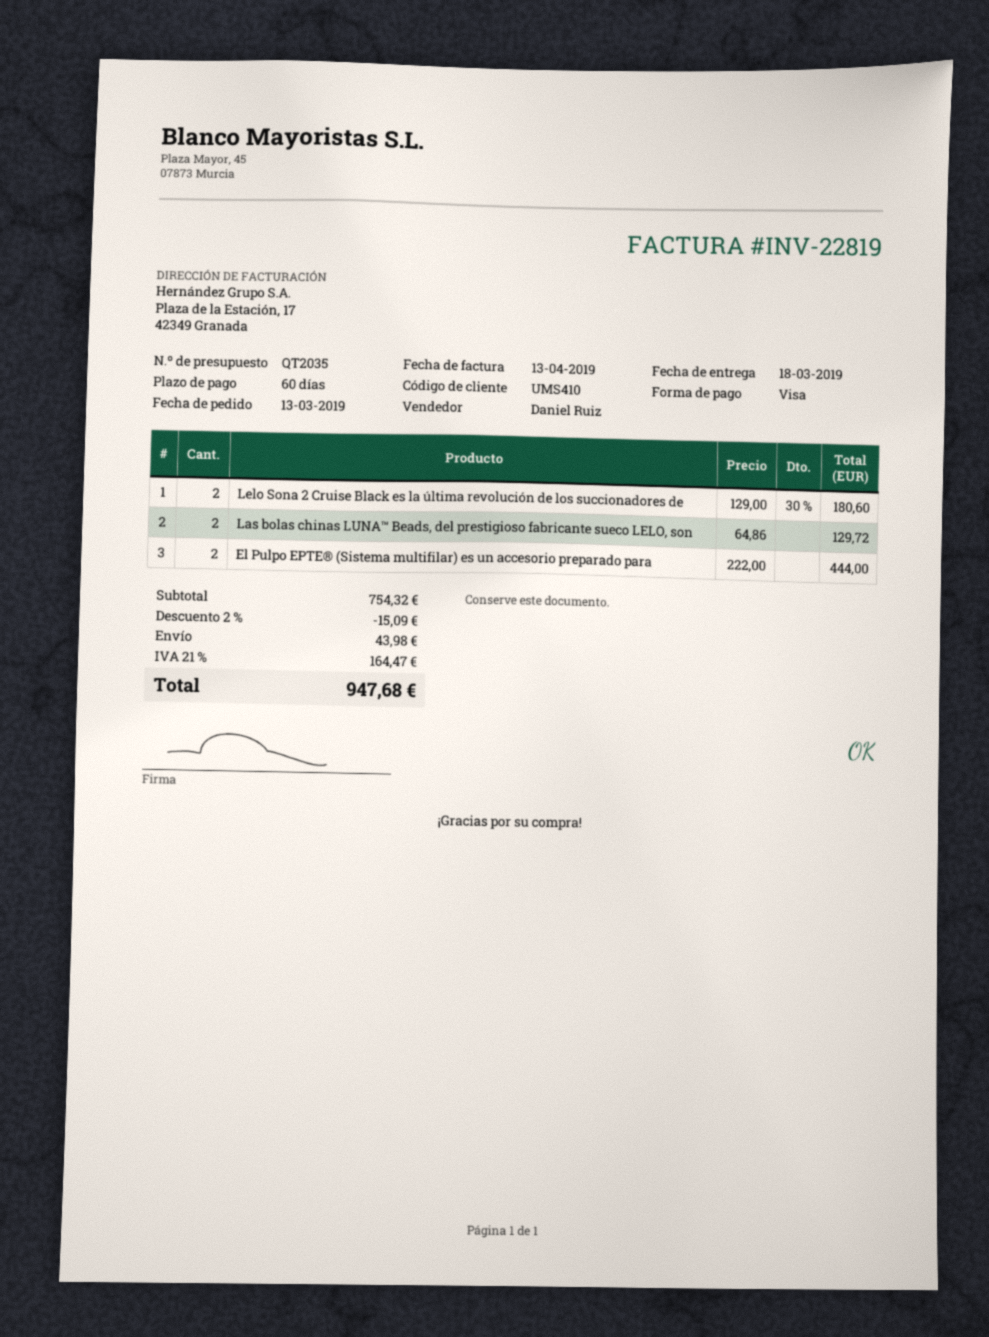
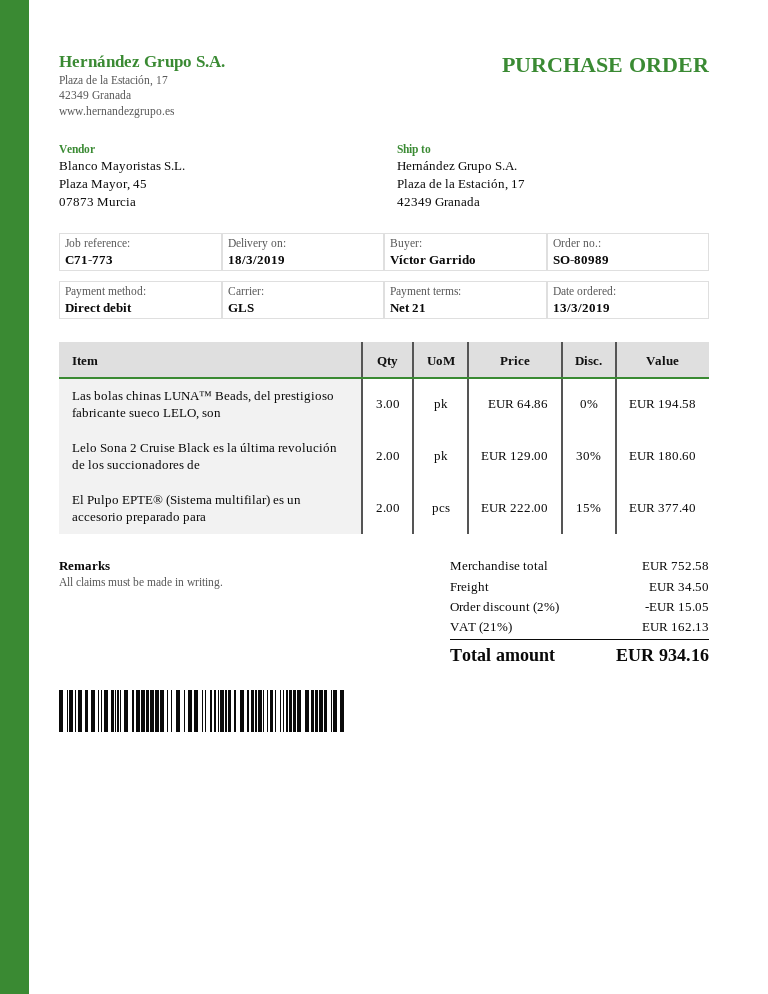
payment terms: 60 days -> 21 days
payment method: Visa -> direct debit
Las bolas chinas LUNA™ Beads, del prestigioso fabricante sueco LELO, son: 2 x 64.86 = 129.72 -> 3 x 64.86 = 194.58
El Pulpo EPTE® (Sistema multifilar) es un accesorio preparado para: 2 x 222.00 = 444.00 -> 2 x 222.00 - 15% = 377.40
subtotal: 754.32 -> 752.58
discount: 2% = 15.09 -> 2% = 15.05
shipping: 43.98 -> 34.50
tax: 21% = 164.47 -> 21% = 162.13
total: 947.68 -> 934.16

